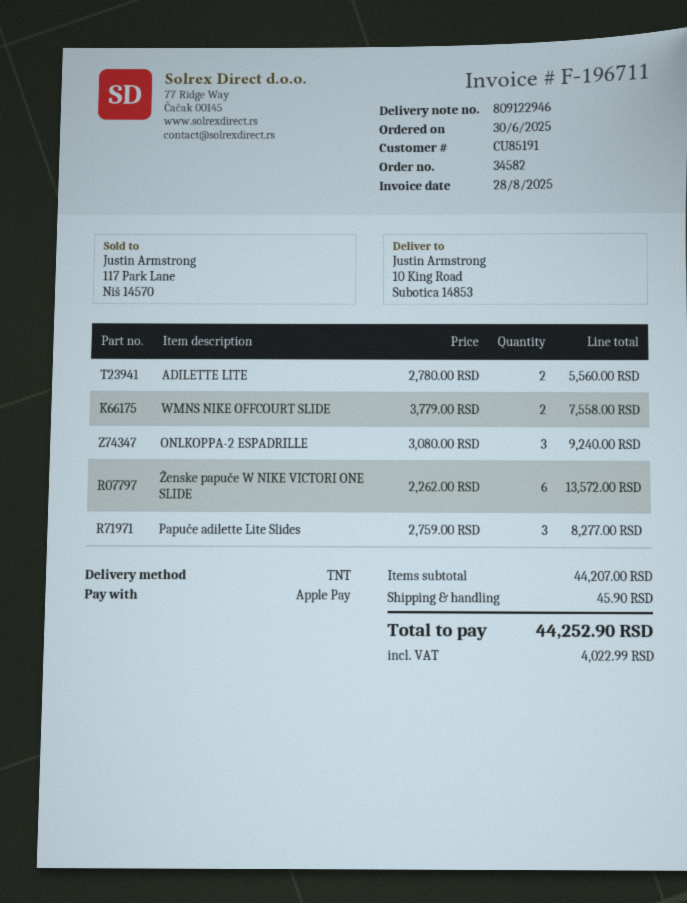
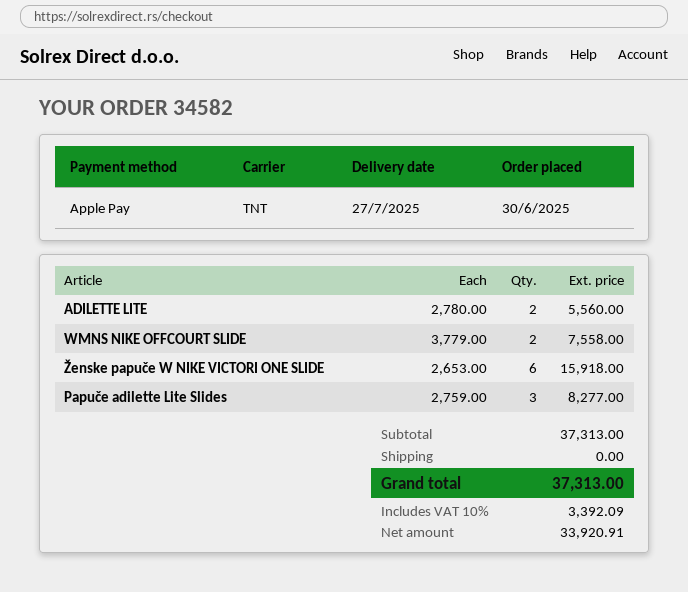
ONLKOPPA-2 ESPADRILLE: 3 x 3080.00 = 9240.00 -> none
Ženske papuče W NIKE VICTORI ONE SLIDE: 6 x 2262.00 = 13572.00 -> 6 x 2653.00 = 15918.00
subtotal: 44207.00 -> 37313.00
shipping: 45.90 -> 0.00
tax: 4022.99 -> 3392.09
total: 44252.90 -> 37313.00

